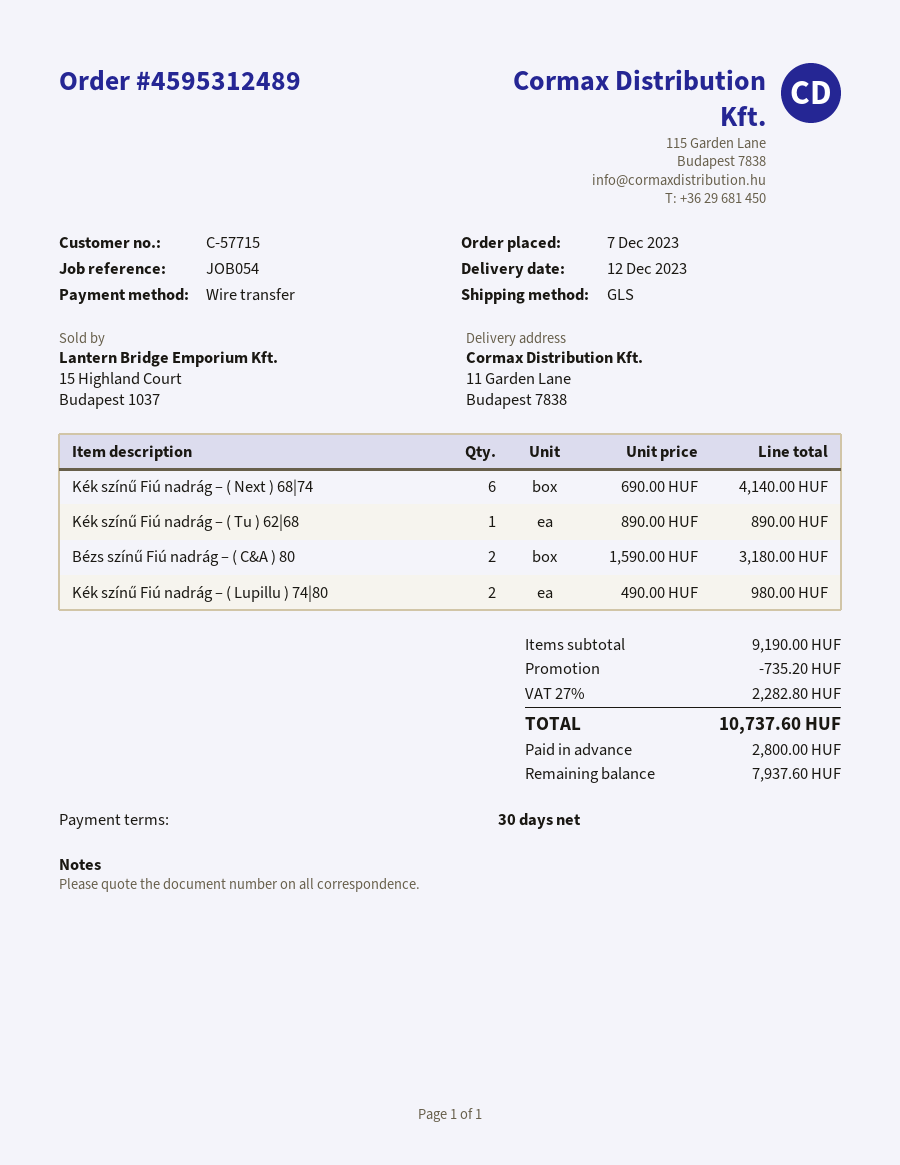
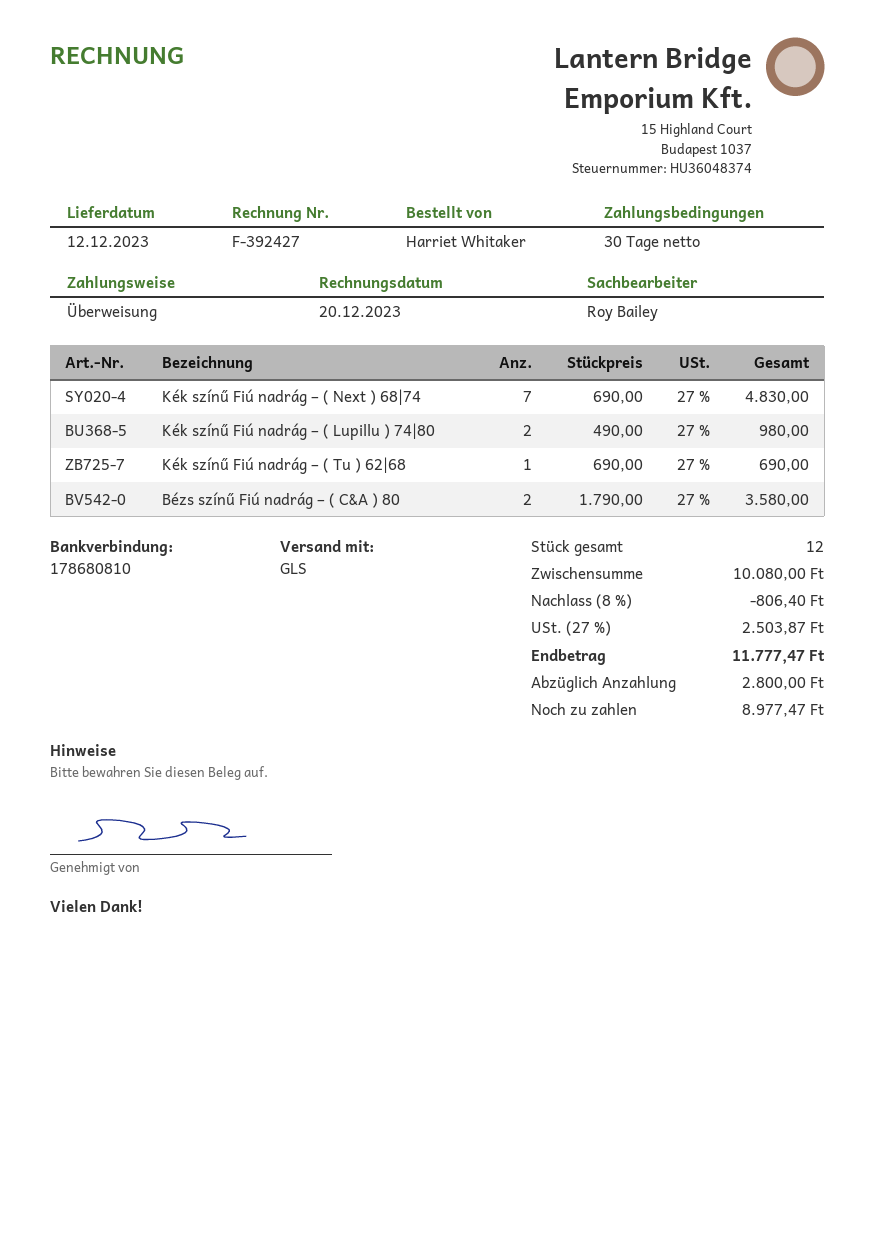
Kék színű Fiú nadrág – ( Next ) 68|74: 6 x 690.00 = 4140.00 -> 7 x 690.00 = 4830.00
Kék színű Fiú nadrág – ( Tu ) 62|68: 1 x 890.00 = 890.00 -> 1 x 690.00 = 690.00
Bézs színű Fiú nadrág – ( C&A ) 80: 2 x 1590.00 = 3180.00 -> 2 x 1790.00 = 3580.00
subtotal: 9190.00 -> 10080.00
discount: 735.20 -> 806.40
tax: 27% = 2282.80 -> 27% = 2503.87
total: 10737.60 -> 11777.47
balance: 7937.60 -> 8977.47

